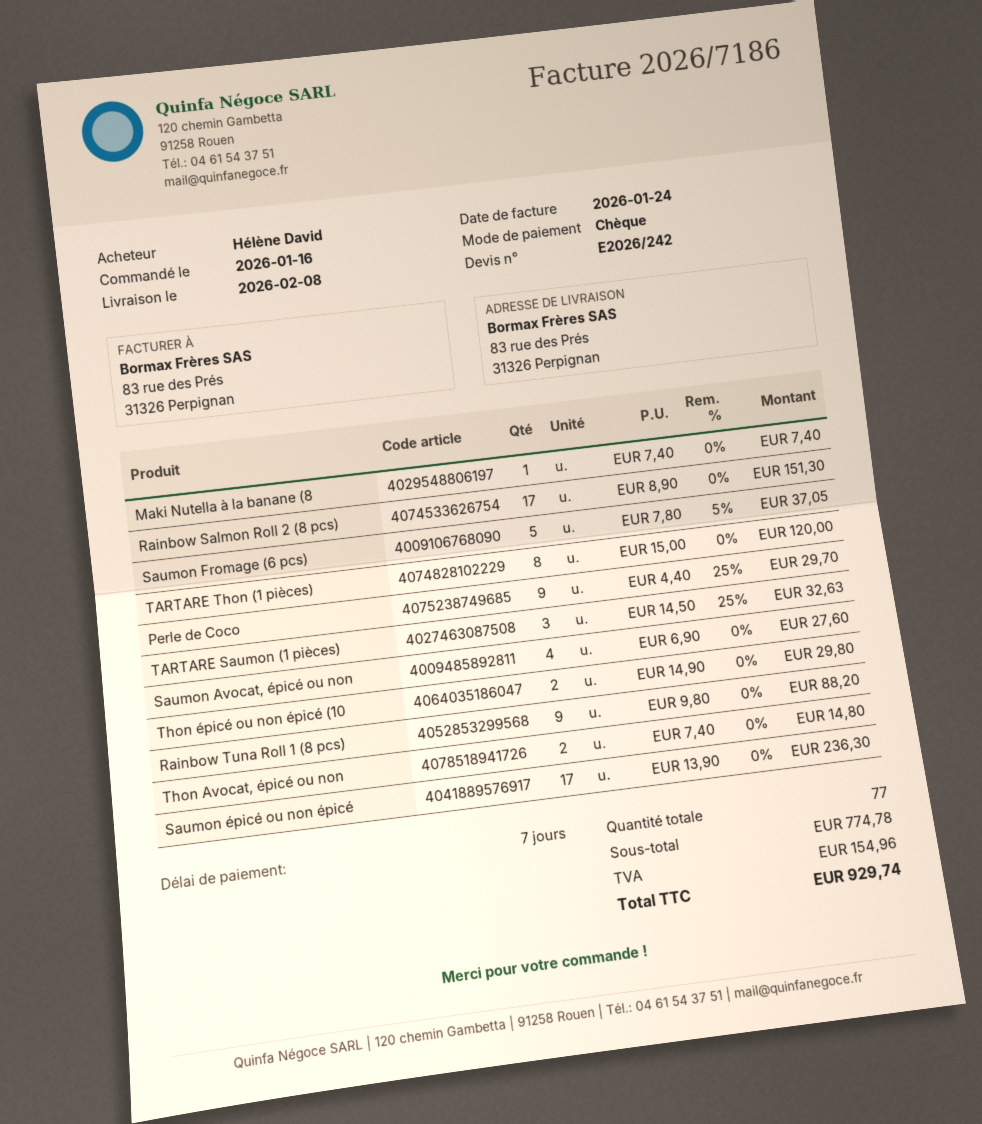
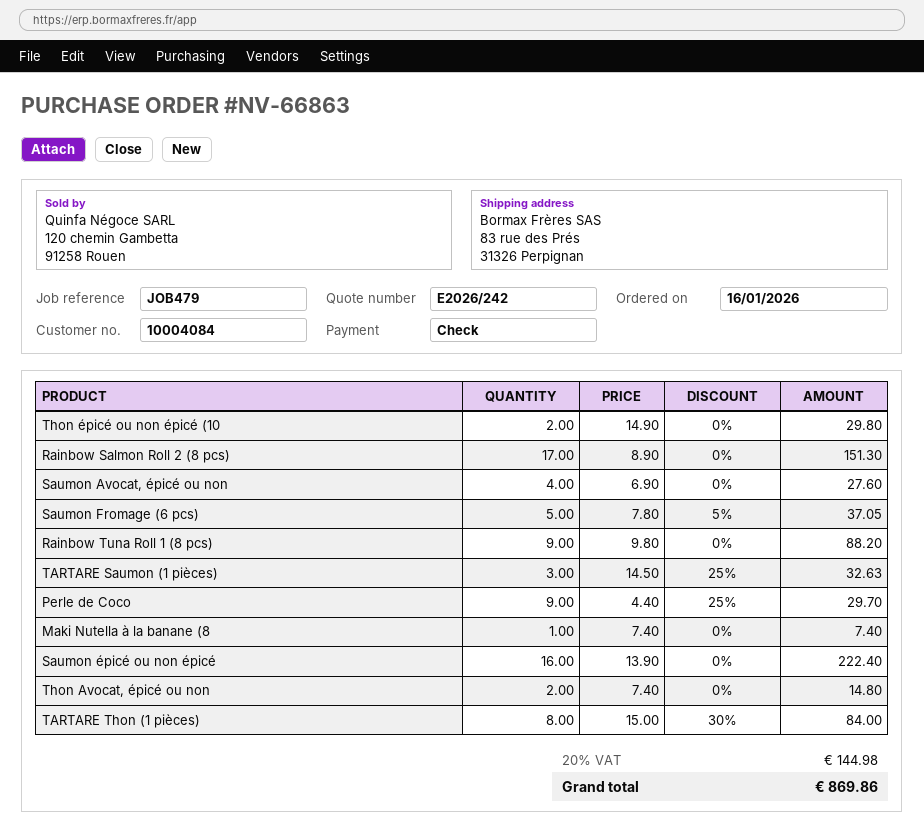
TARTARE Thon (1 pièces): 8 x 15.00 = 120.00 -> 8 x 15.00 - 30% = 84.00
Saumon épicé ou non épicé: 17 x 13.90 = 236.30 -> 16 x 13.90 = 222.40
tax: 154.96 -> 144.98
total: 929.74 -> 869.86

